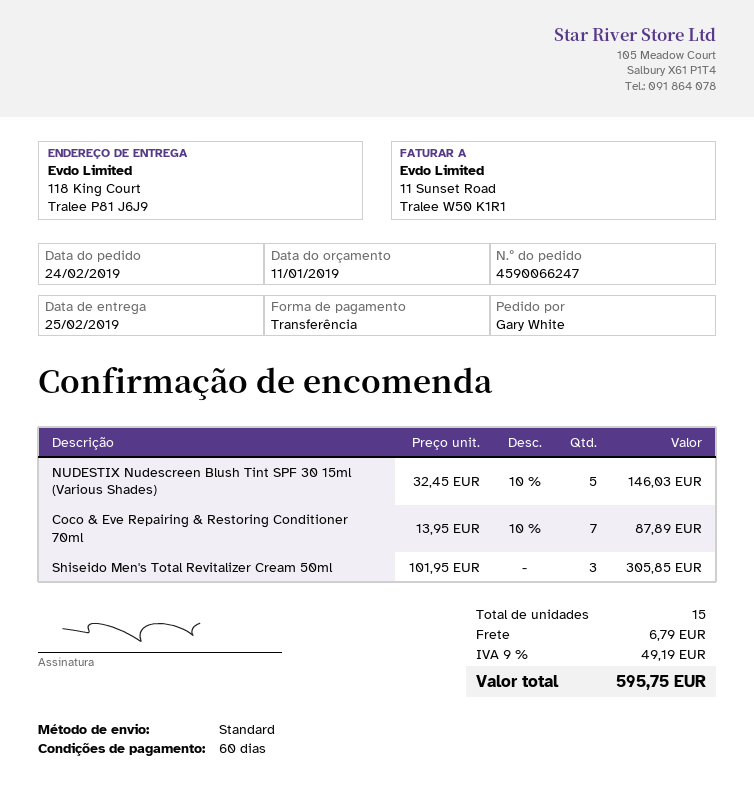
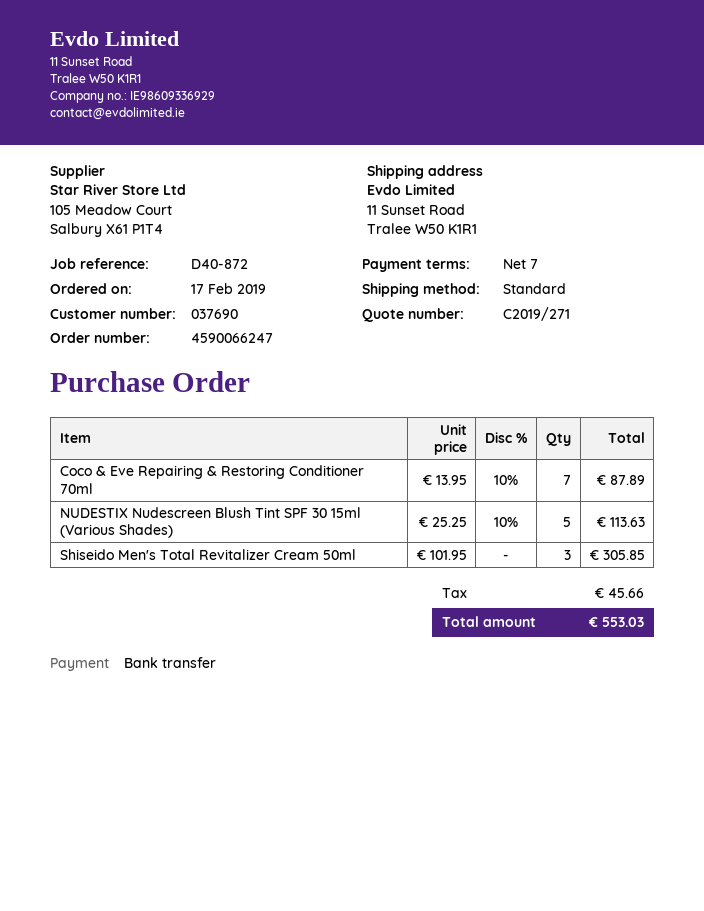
order date: 2019-02-24 -> 2019-02-17
payment terms: 60 days -> 7 days
ship to: 118 King Court, Tralee P81 J6J9 -> 11 Sunset Road, Tralee W50 K1R1
NUDESTIX Nudescreen Blush Tint SPF 30 15ml (Various Shades): 5 x 32.45 - 10% = 146.03 -> 5 x 25.25 - 10% = 113.63
shipping: 6.79 -> none
tax: 49.19 -> 45.66
total: 595.75 -> 553.03

